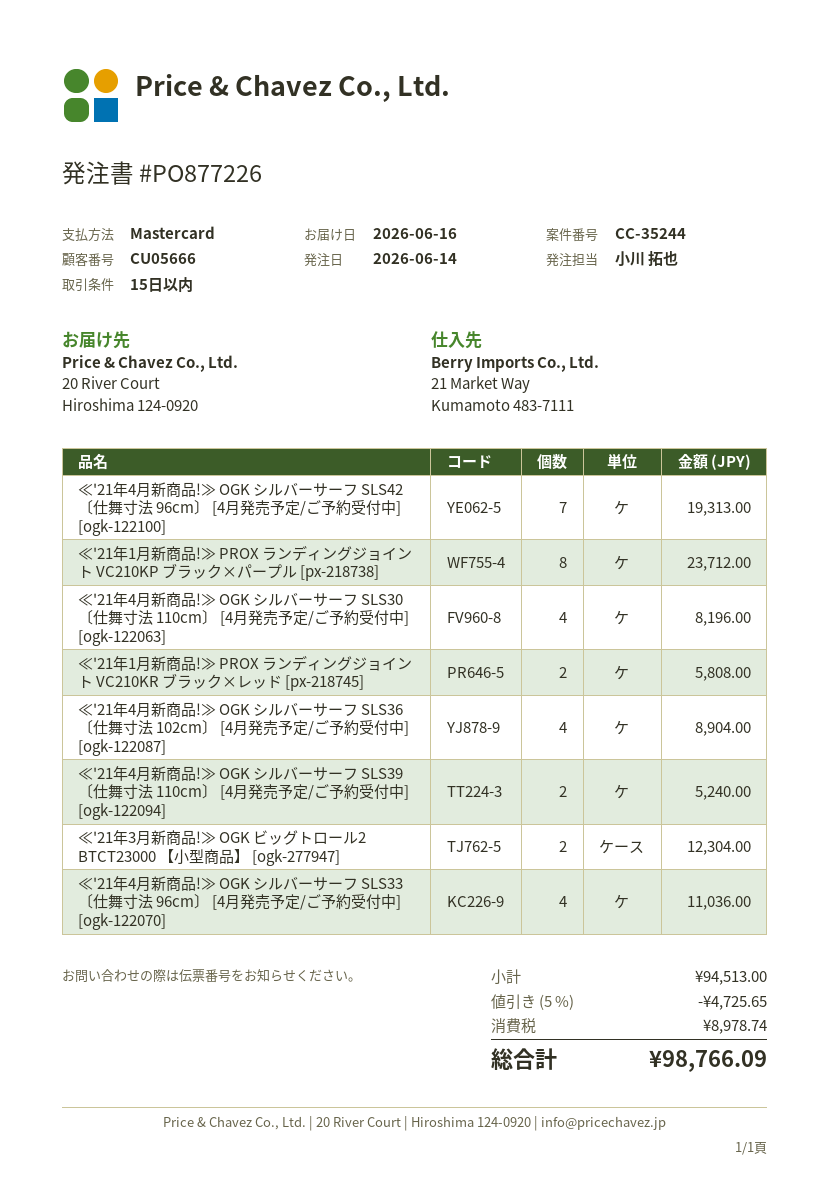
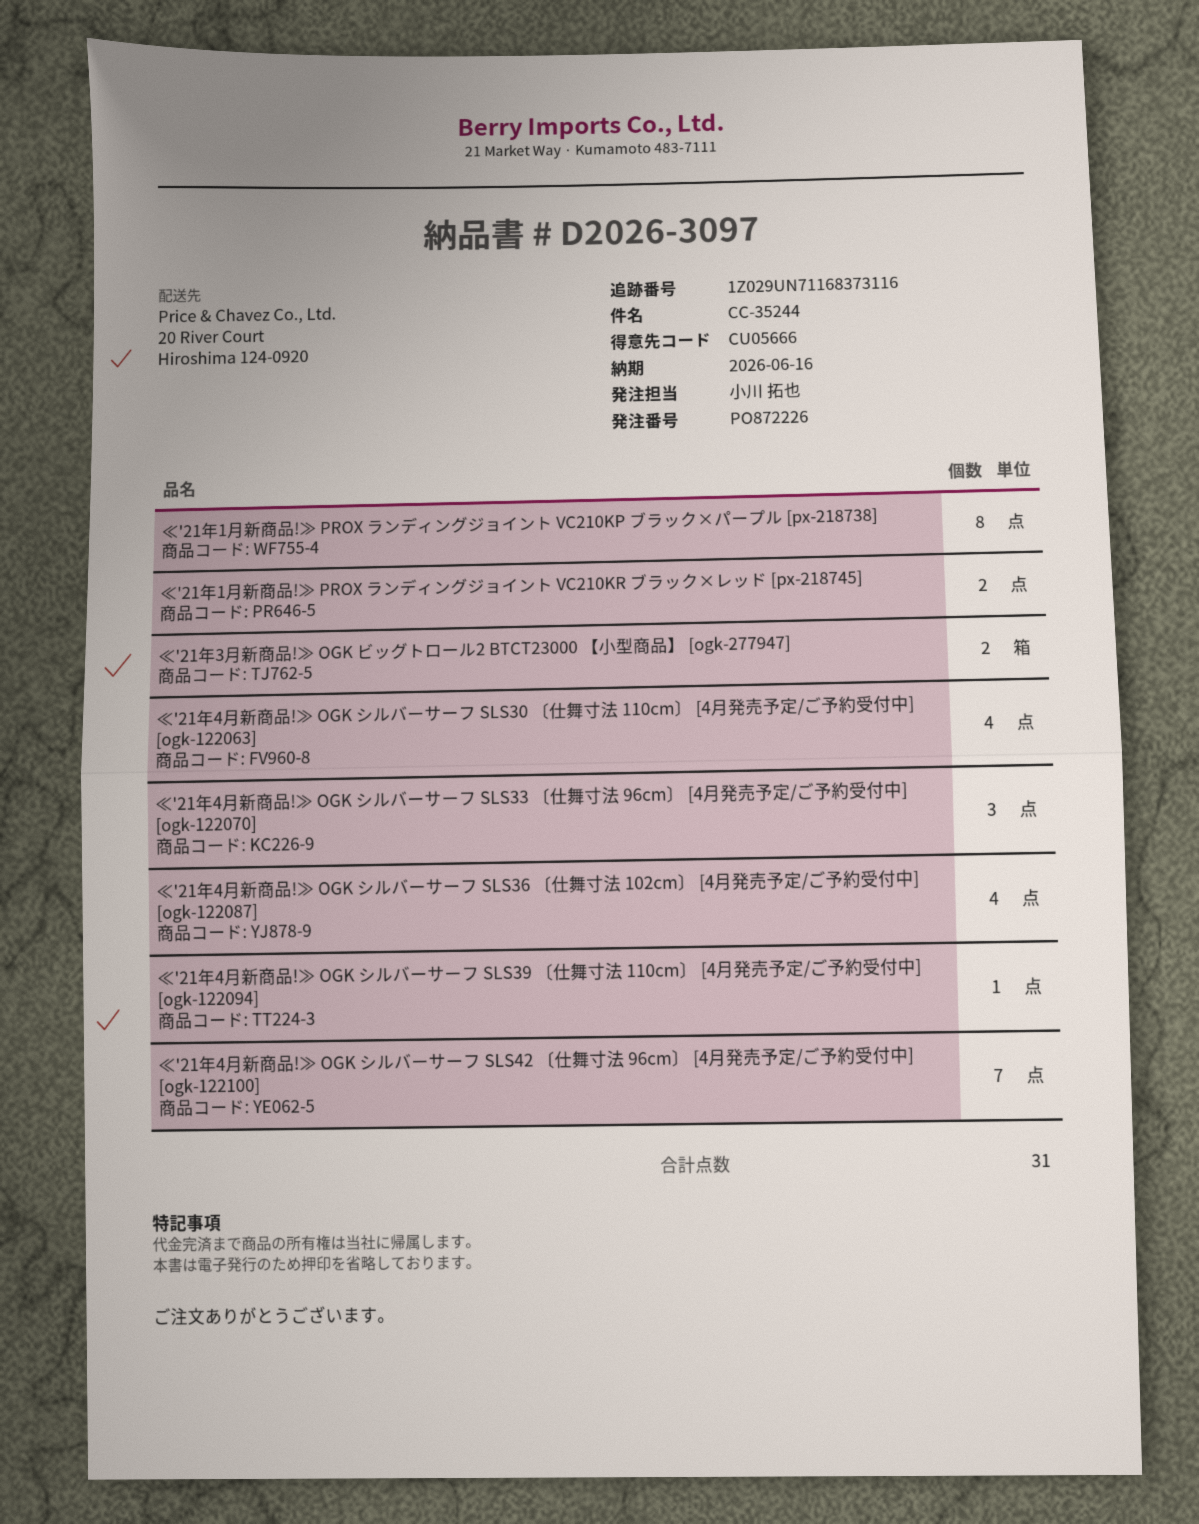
order number: PO877226 -> PO872226
≪'21年4月新商品!≫ OGK シルバーサーフ SLS39 〔仕舞寸法 110cm〕 [4月発売予定/ご予約受付中] [ogk-122094]: 2 -> 1
≪'21年4月新商品!≫ OGK シルバーサーフ SLS33 〔仕舞寸法 96cm〕 [4月発売予定/ご予約受付中] [ogk-122070]: 4 -> 3

